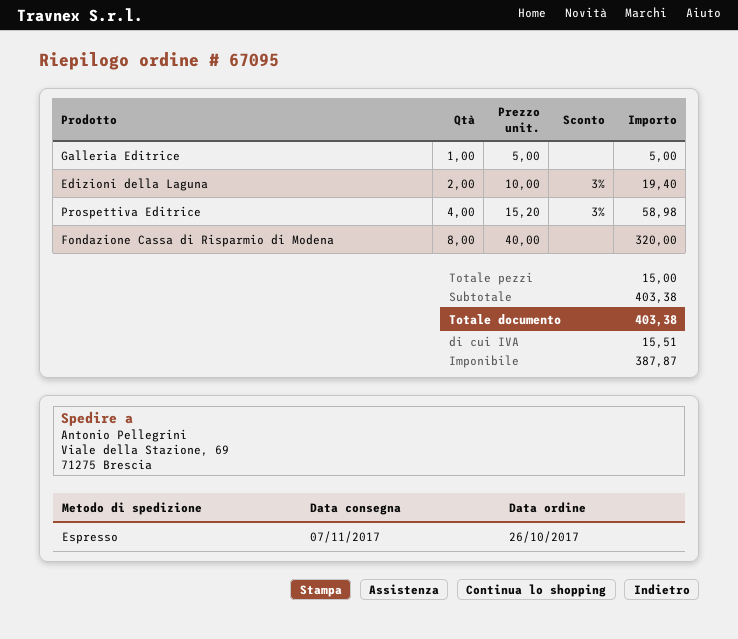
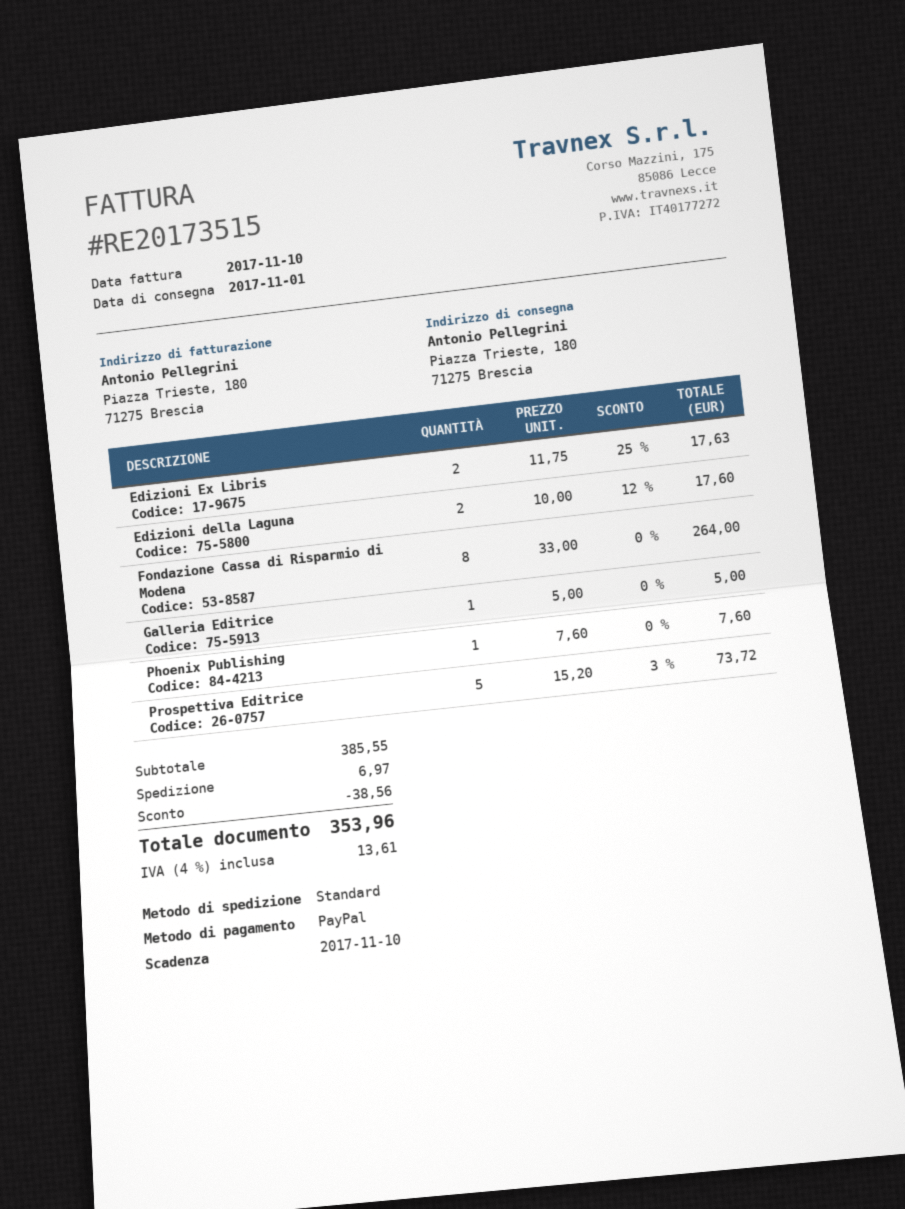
delivery date: 2017-11-07 -> 2017-11-01
shipping method: express -> standard
ship to: Viale della Stazione, 69, 71275 Brescia -> Piazza Trieste, 180, 71275 Brescia
Edizioni della Laguna: 2 x 10.00 - 3% = 19.40 -> 2 x 10.00 - 12% = 17.60
Prospettiva Editrice: 4 x 15.20 - 3% = 58.98 -> 5 x 15.20 - 3% = 73.72
Fondazione Cassa di Risparmio di Modena: 8 x 40.00 = 320.00 -> 8 x 33.00 = 264.00
Edizioni Ex Libris: none -> 2 x 11.75 - 25% = 17.63
Phoenix Publishing: none -> 1 x 7.60 = 7.60
subtotal: 403.38 -> 385.55
discount: none -> 38.56
shipping: none -> 6.97
tax: 15.51 -> 13.61
total: 403.38 -> 353.96

